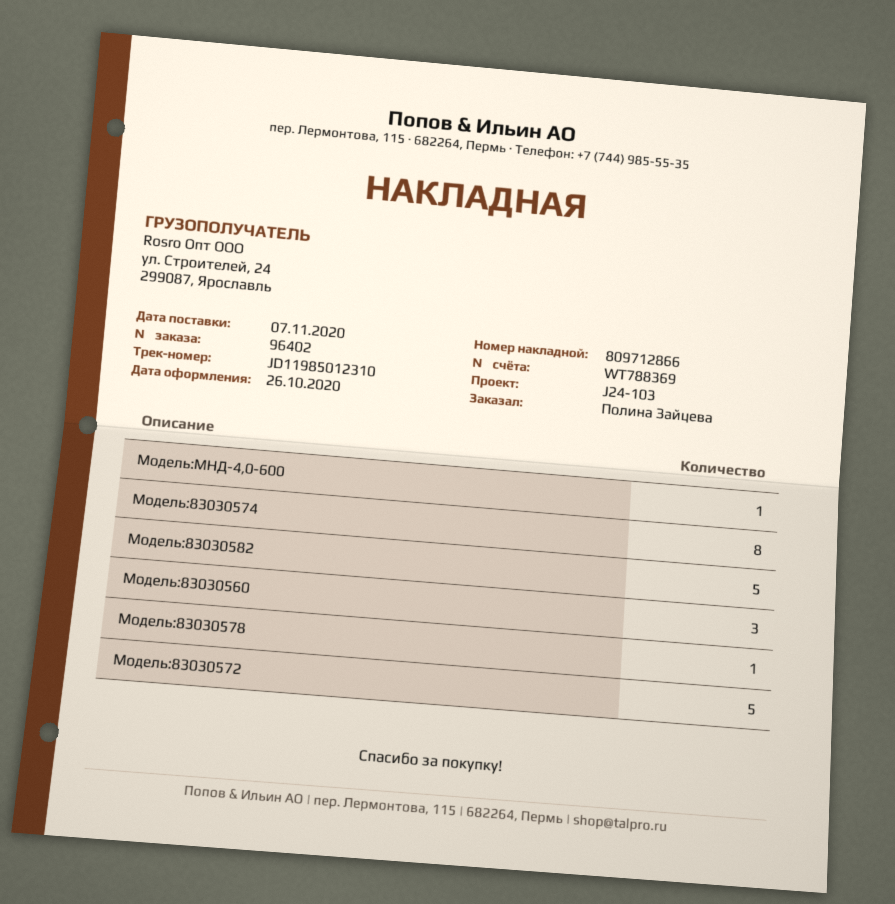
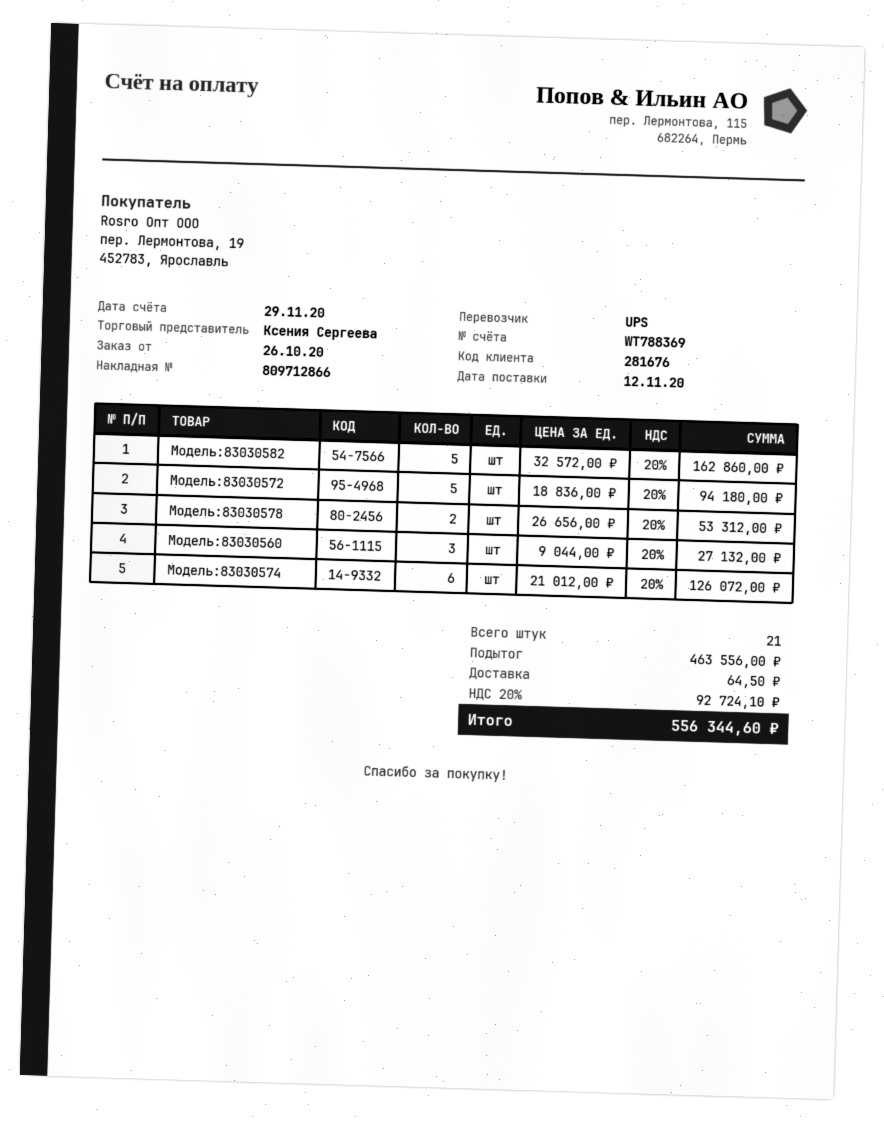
delivery date: 2020-11-07 -> 2020-11-12
Модель:МНД-4,0-600: 1 -> none
Модель:83030574: 8 -> 6
Модель:83030578: 1 -> 2

